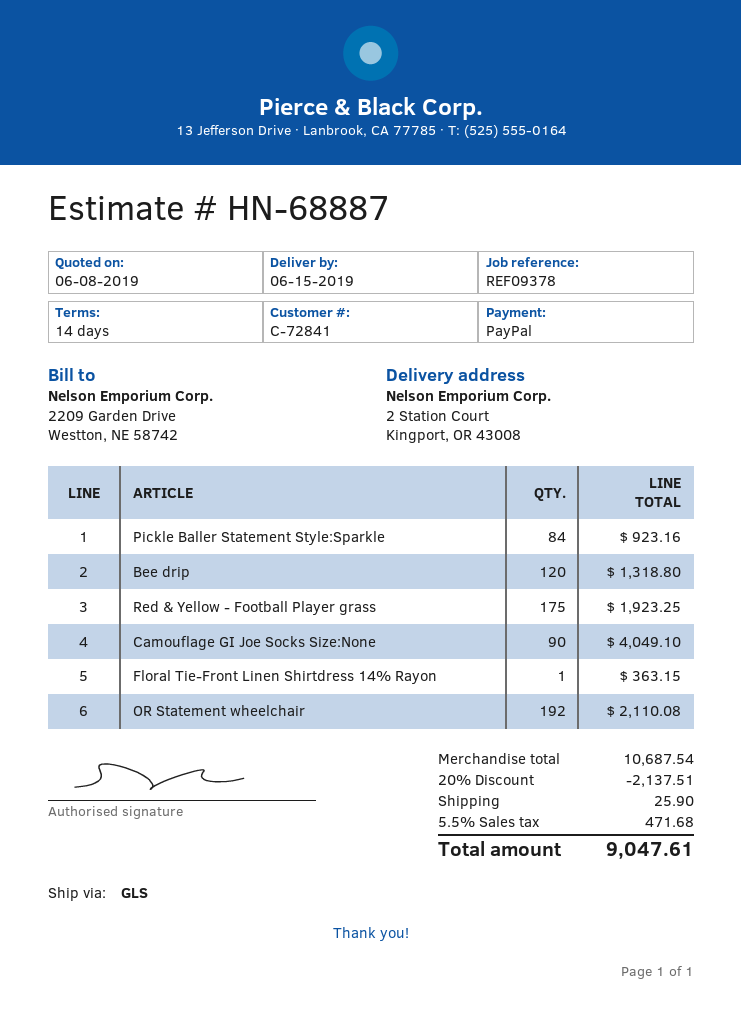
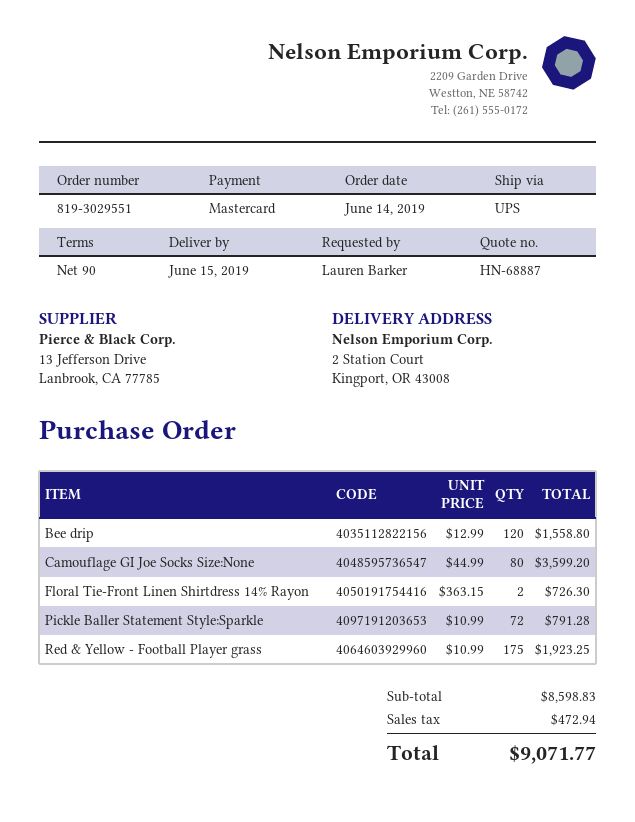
payment terms: 14 days -> 90 days
payment method: PayPal -> Mastercard
shipping method: GLS -> UPS
Pickle Baller Statement Style:Sparkle: 84 for 923.16 -> 72 for 791.28
Bee drip: 120 for 1318.80 -> 120 for 1558.80
Camouflage GI Joe Socks Size:None: 90 for 4049.10 -> 80 for 3599.20
Floral Tie-Front Linen Shirtdress 14% Rayon: 1 for 363.15 -> 2 for 726.30
OR Statement wheelchair: 192 for 2110.08 -> none
subtotal: 10687.54 -> 8598.83
discount: 20% = 2137.51 -> none
shipping: 25.90 -> none
tax: 471.68 -> 472.94
total: 9047.61 -> 9071.77

